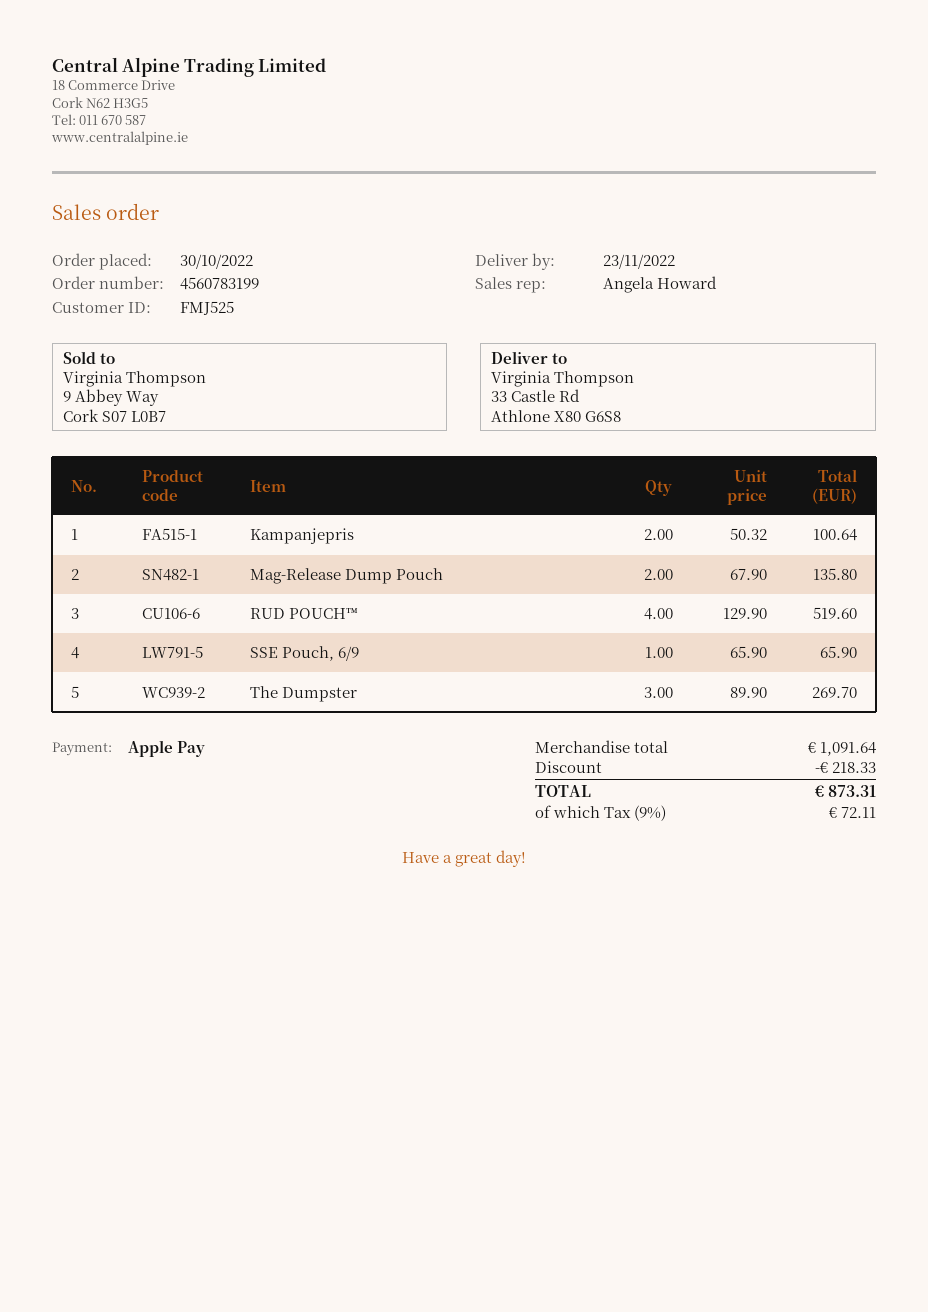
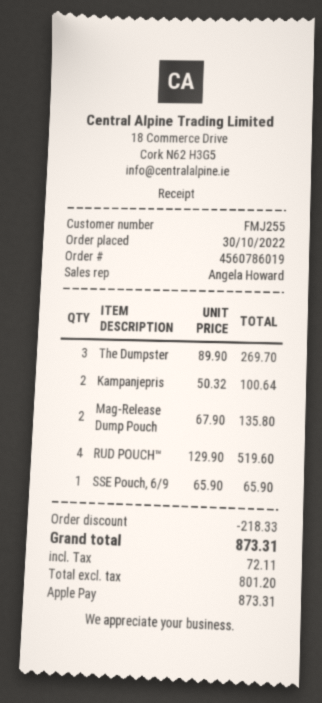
order number: 4560783199 -> 4560786019
customer number: FMJ525 -> FMJ255

